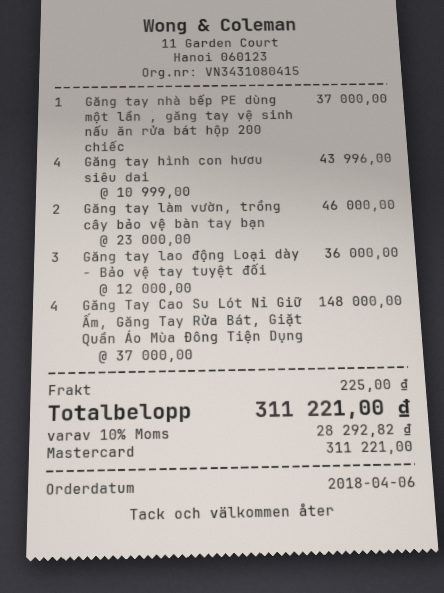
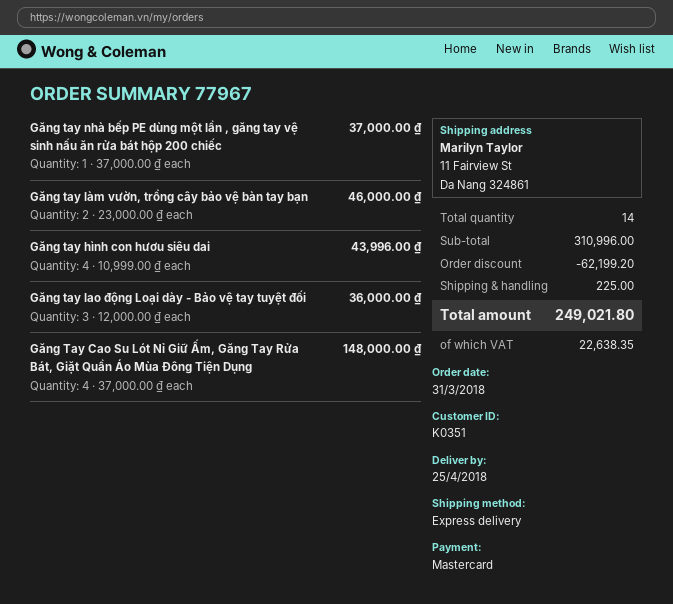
order date: 2018-04-06 -> 2018-03-31
discount: none -> 62199.20
tax: 28292.82 -> 22638.35
total: 311221.00 -> 249021.80

